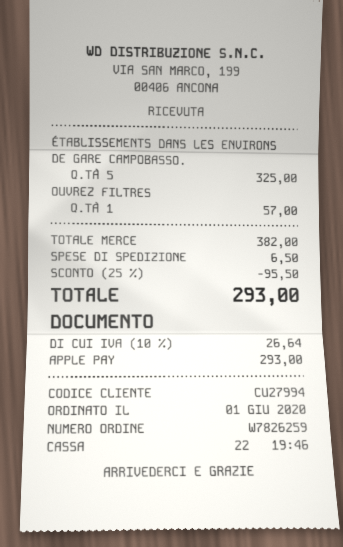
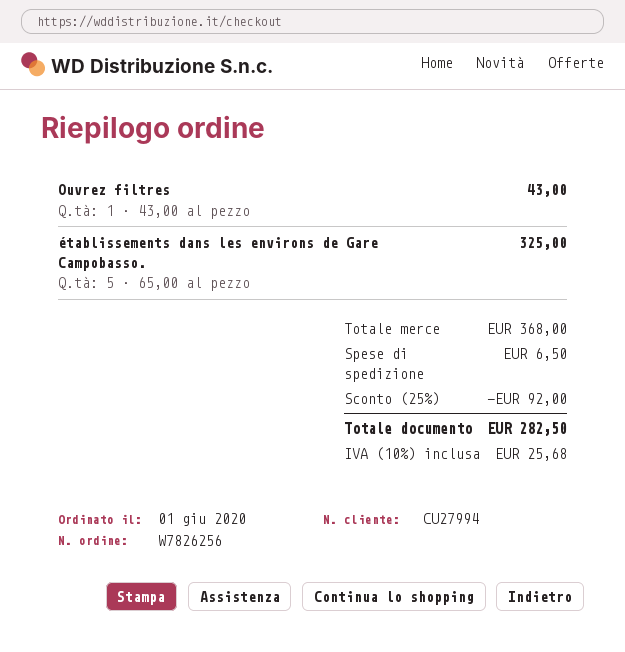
order number: W7826259 -> W7826256
OUVREZ FILTRES: 1 for 57.00 -> 1 for 43.00
subtotal: 382.00 -> 368.00
discount: 25% = 95.50 -> 25% = 92.00
tax: 10% = 26.64 -> 10% = 25.68
total: 293.00 -> 282.50

